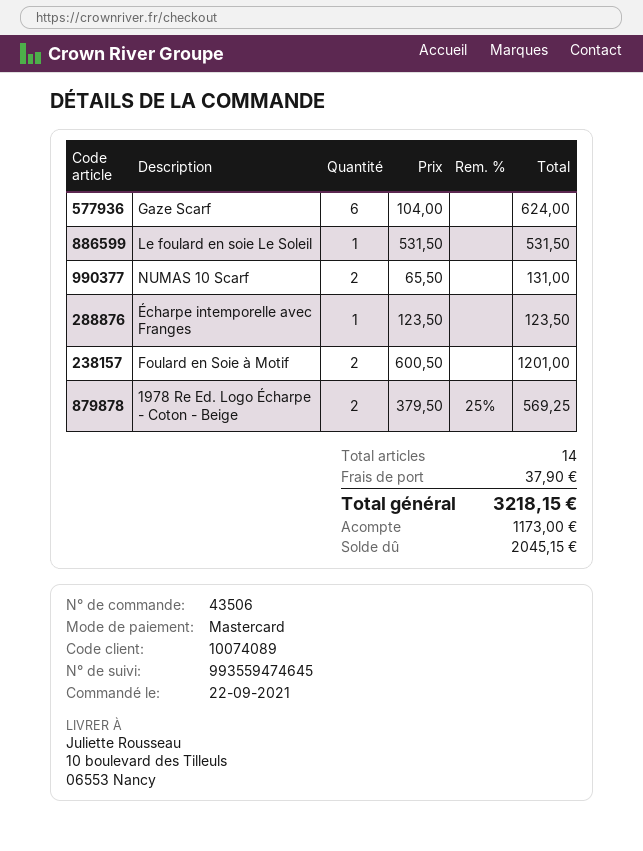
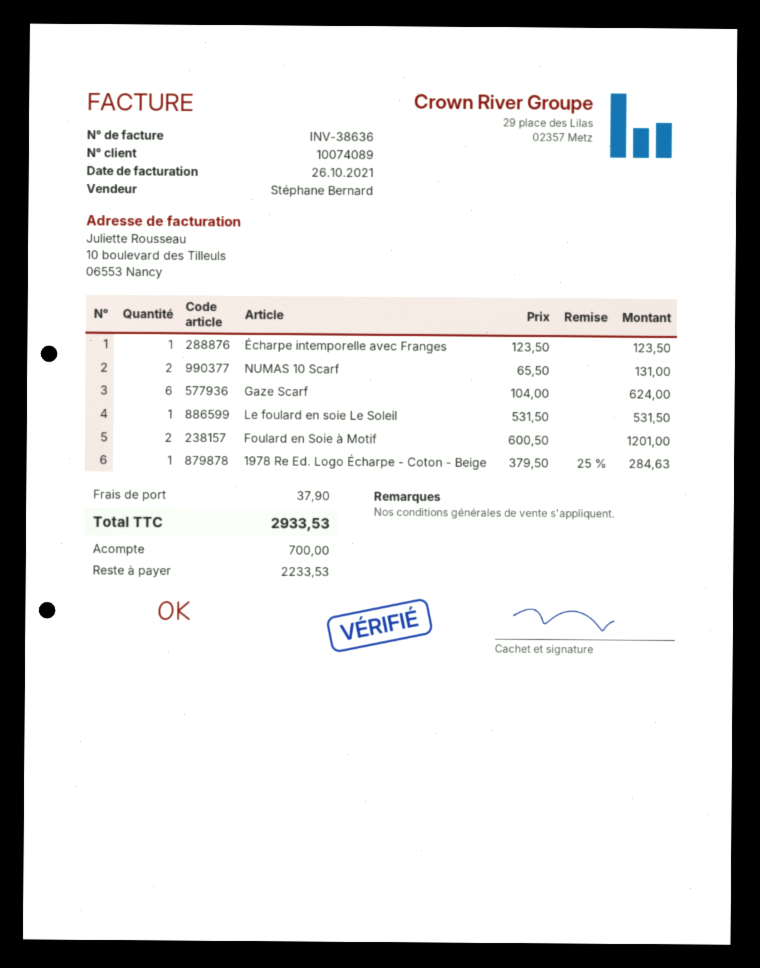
1978 Re Ed. Logo Écharpe - Coton - Beige: 2 x 379.50 - 25% = 569.25 -> 1 x 379.50 - 25% = 284.63
total: 3218.15 -> 2933.53
deposit: 1173.00 -> 700.00
balance: 2045.15 -> 2233.53

